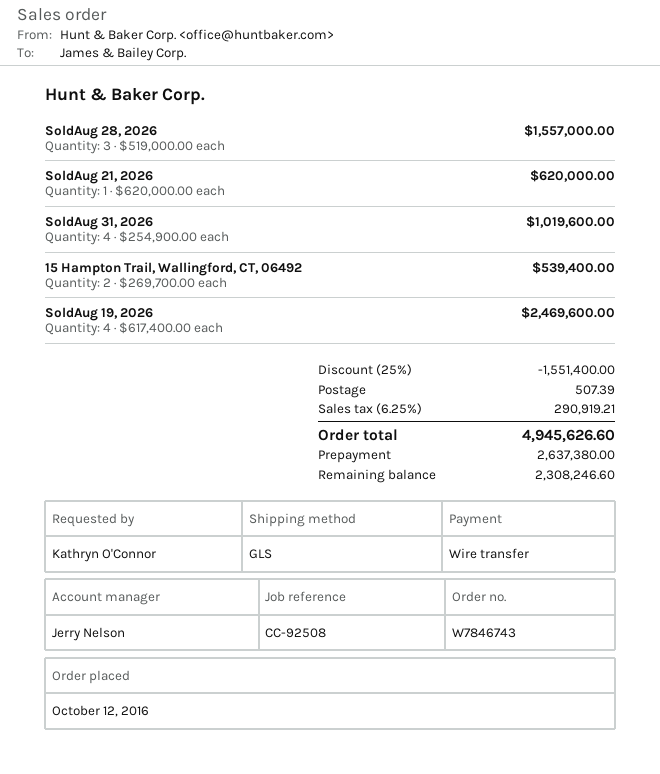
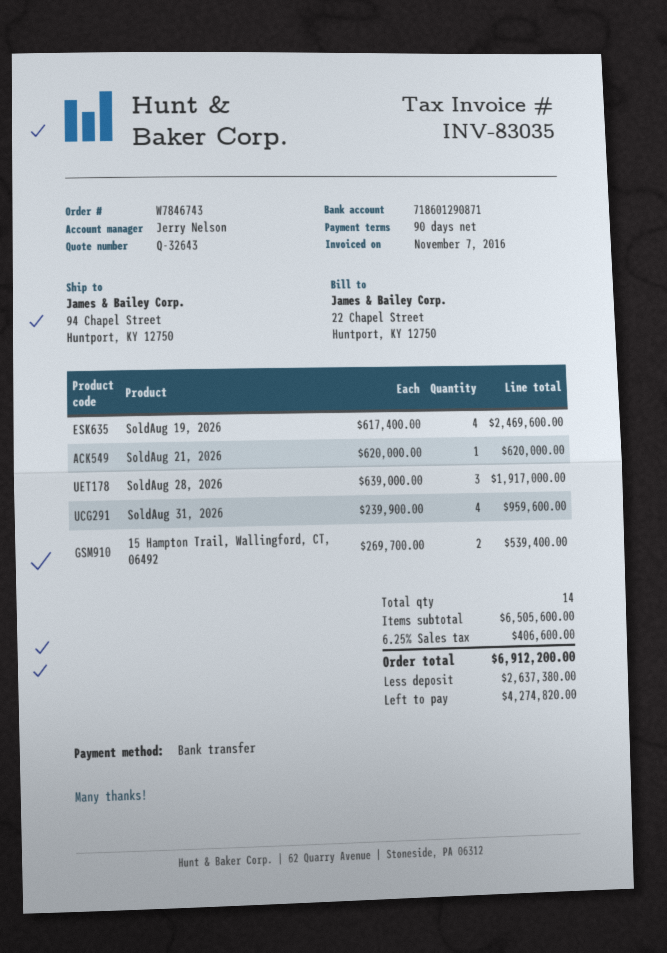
SoldAug 28, 2026: 3 x 519000.00 = 1557000.00 -> 3 x 639000.00 = 1917000.00
SoldAug 31, 2026: 4 x 254900.00 = 1019600.00 -> 4 x 239900.00 = 959600.00
discount: 25% = 1551400.00 -> none
shipping: 507.39 -> none
tax: 6.25% = 290919.21 -> 6.25% = 406600.00
total: 4945626.60 -> 6912200.00
balance: 2308246.60 -> 4274820.00

